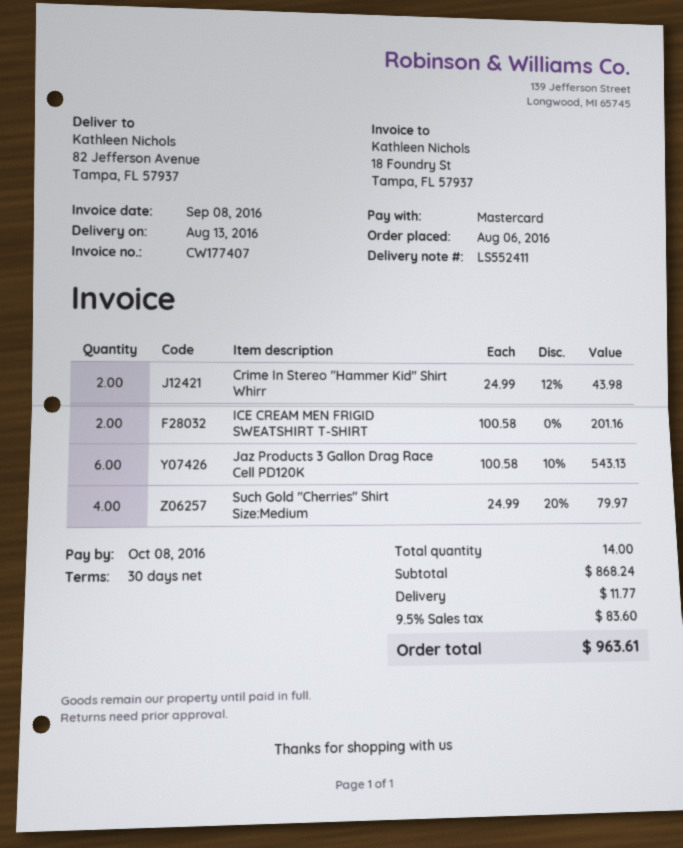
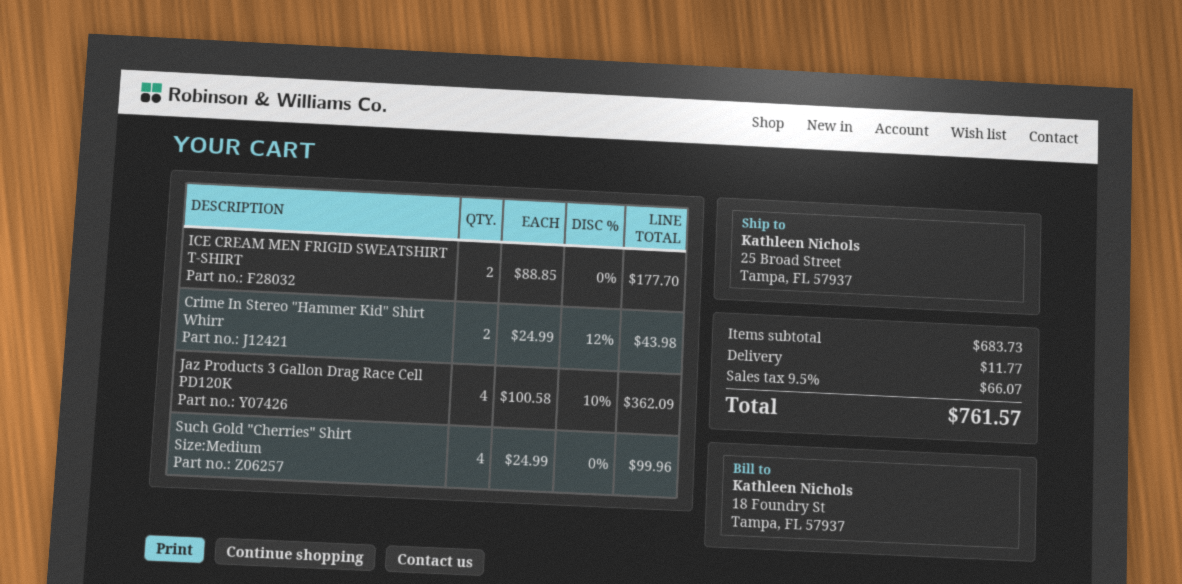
ship to: 82 Jefferson Avenue, Tampa, FL 57937 -> 25 Broad Street, Tampa, FL 57937
ICE CREAM MEN FRIGID SWEATSHIRT T-SHIRT: 2 x 100.58 = 201.16 -> 2 x 88.85 = 177.70
Jaz Products 3 Gallon Drag Race Cell PD120K: 6 x 100.58 - 10% = 543.13 -> 4 x 100.58 - 10% = 362.09
Such Gold "Cherries" Shirt Size:Medium: 4 x 24.99 - 20% = 79.97 -> 4 x 24.99 = 99.96
subtotal: 868.24 -> 683.73
tax: 9.5% = 83.60 -> 9.5% = 66.07
total: 963.61 -> 761.57

